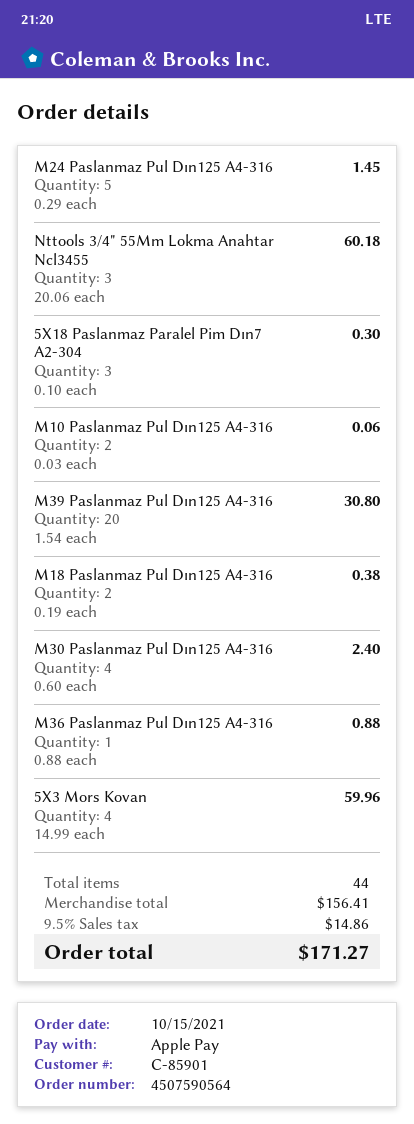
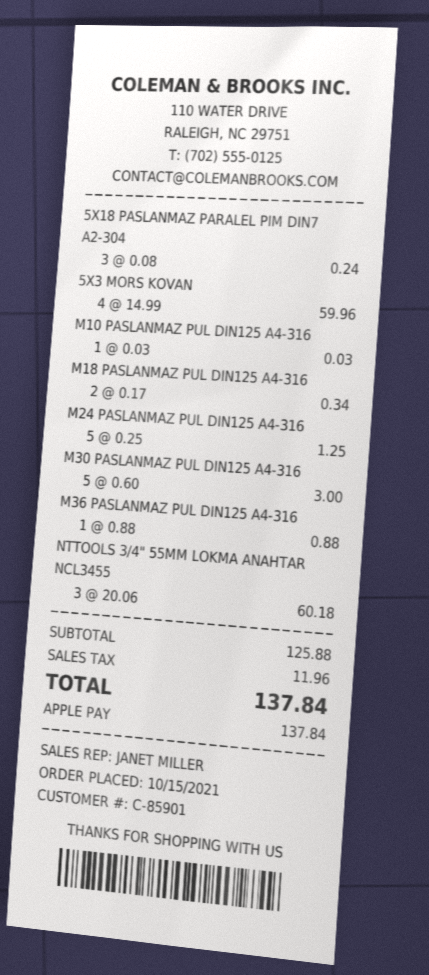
M24 Paslanmaz Pul Dın125 A4-316: 5 x 0.29 = 1.45 -> 5 x 0.25 = 1.25
5X18 Paslanmaz Paralel Pim Dın7 A2-304: 3 x 0.10 = 0.30 -> 3 x 0.08 = 0.24
M10 Paslanmaz Pul Dın125 A4-316: 2 x 0.03 = 0.06 -> 1 x 0.03 = 0.03
M39 Paslanmaz Pul Dın125 A4-316: 20 x 1.54 = 30.80 -> none
M18 Paslanmaz Pul Dın125 A4-316: 2 x 0.19 = 0.38 -> 2 x 0.17 = 0.34
M30 Paslanmaz Pul Dın125 A4-316: 4 x 0.60 = 2.40 -> 5 x 0.60 = 3.00
subtotal: 156.41 -> 125.88
tax: 14.86 -> 11.96
total: 171.27 -> 137.84

